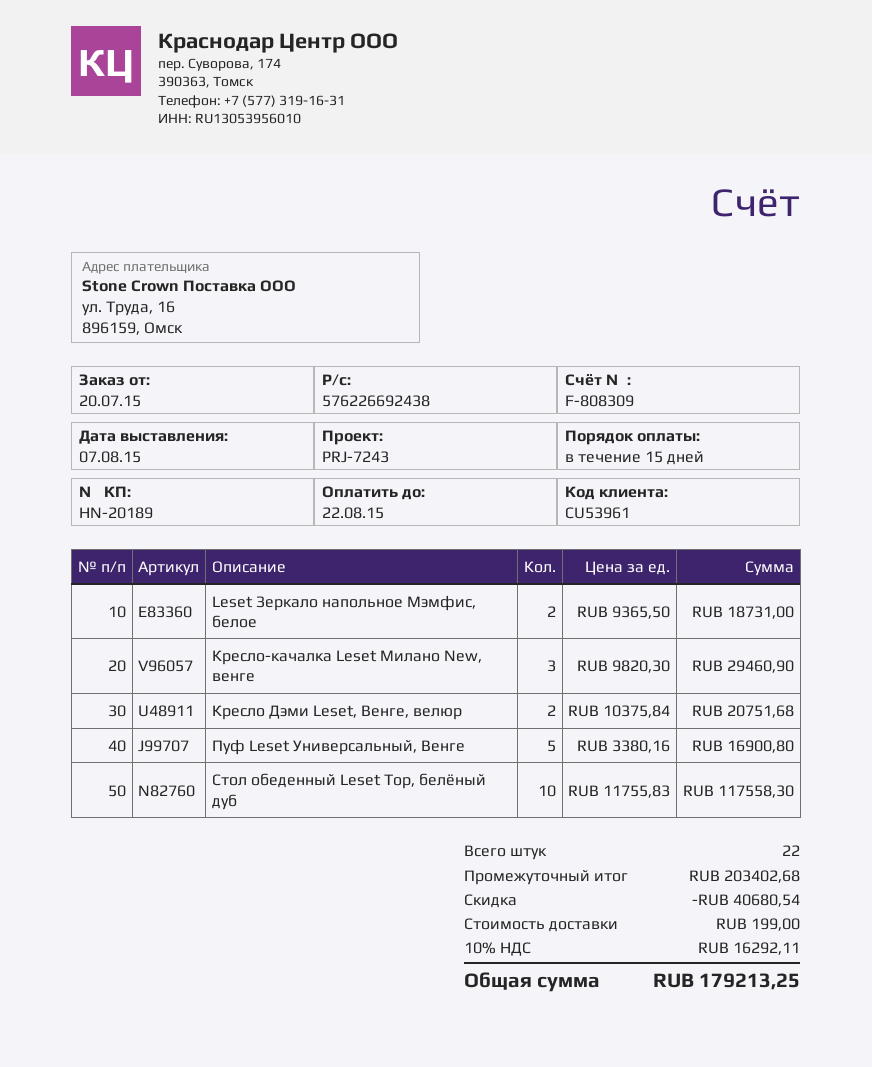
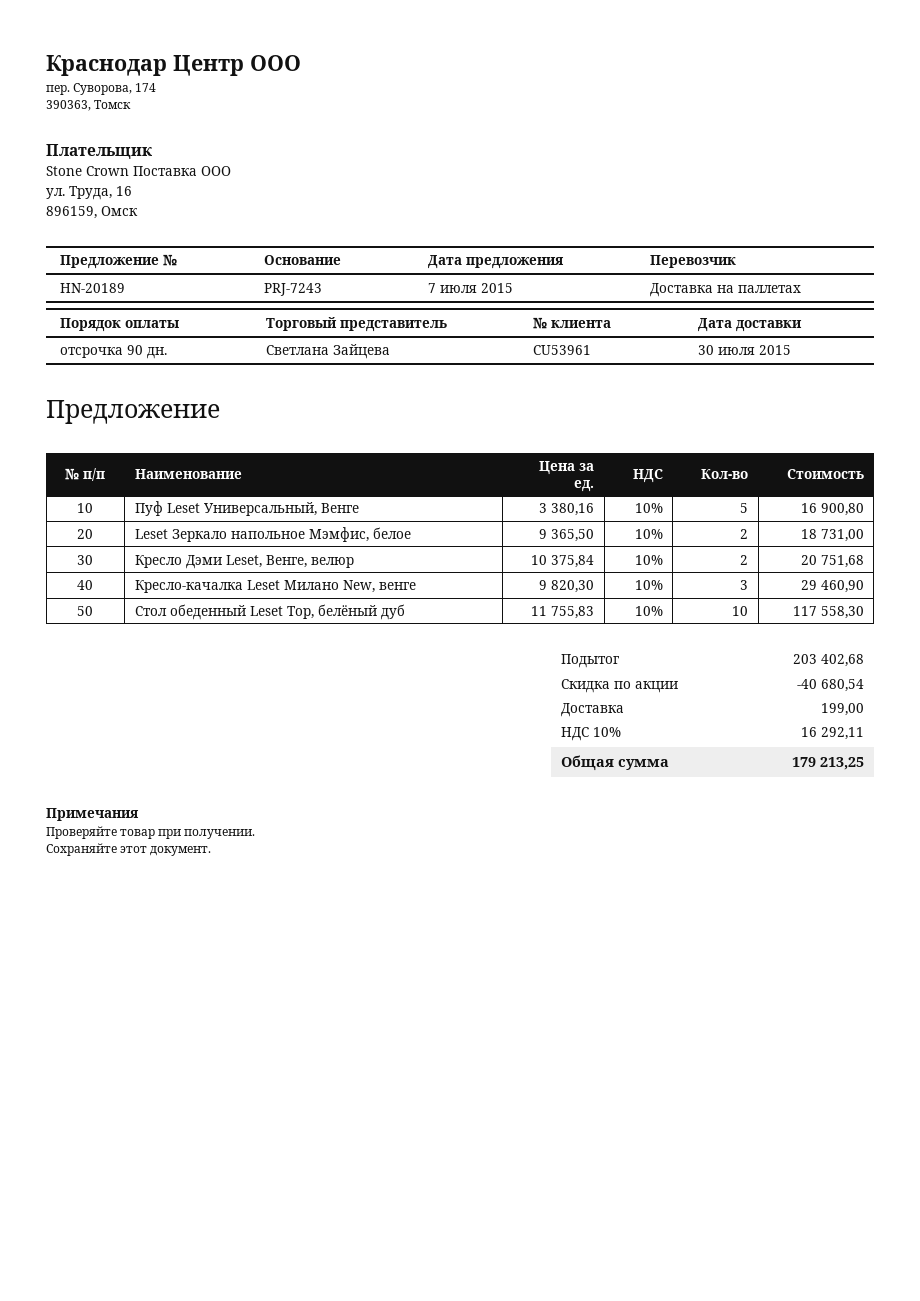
payment terms: 15 days -> 90 days

